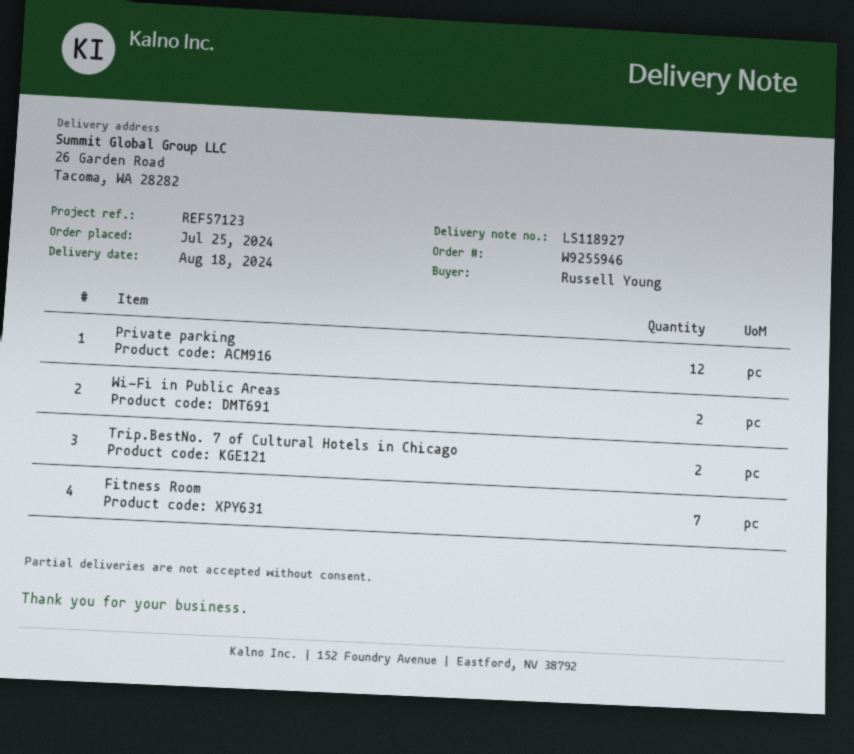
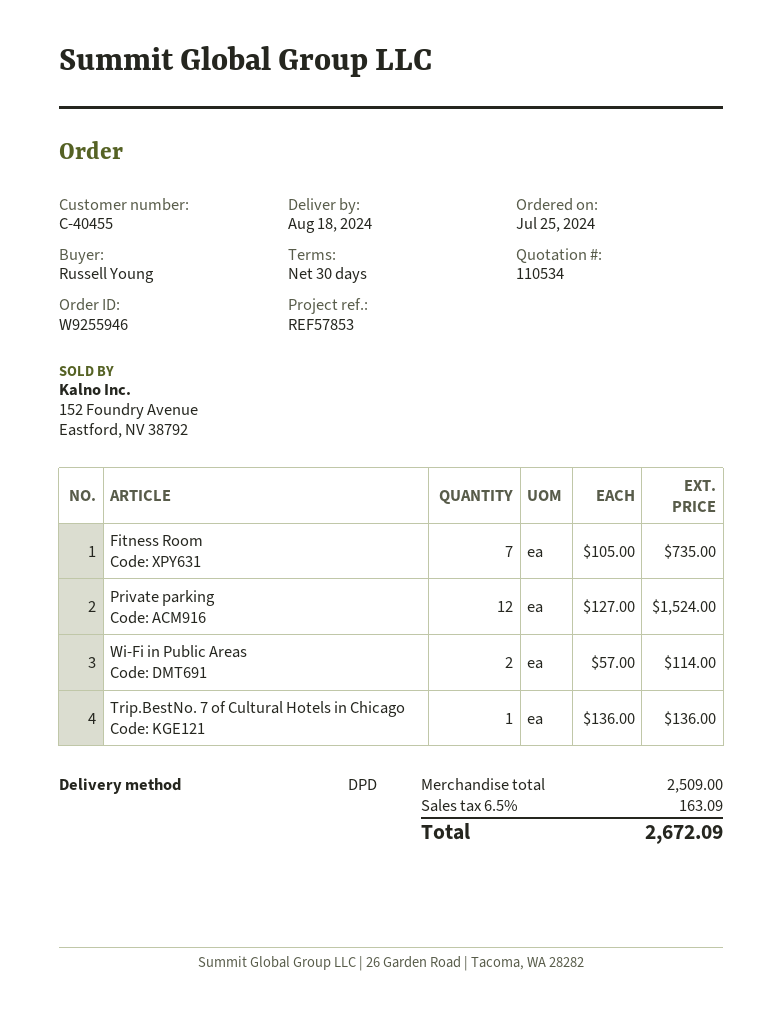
reference: REF57123 -> REF57853
Trip.BestNo. 7 of Cultural Hotels in Chicago: 2 -> 1

